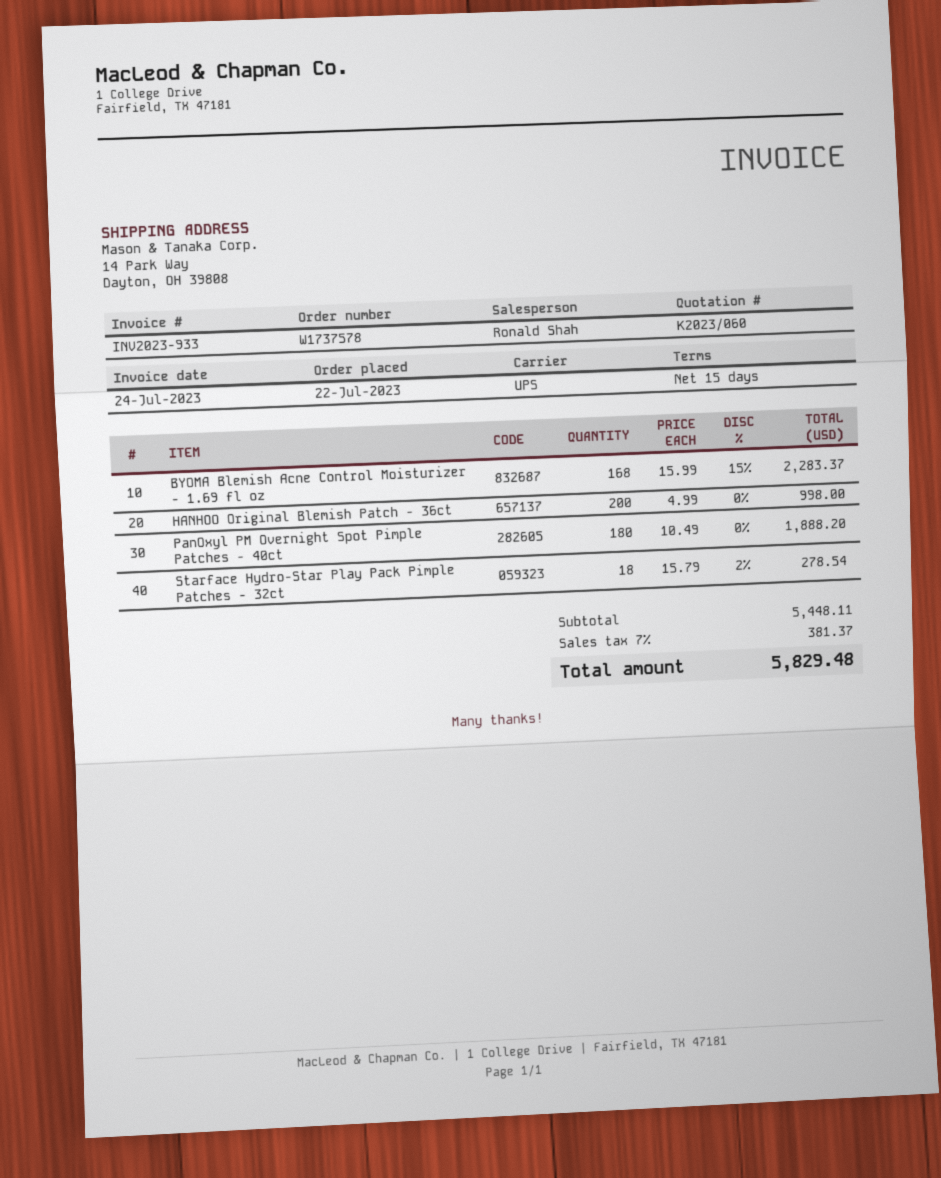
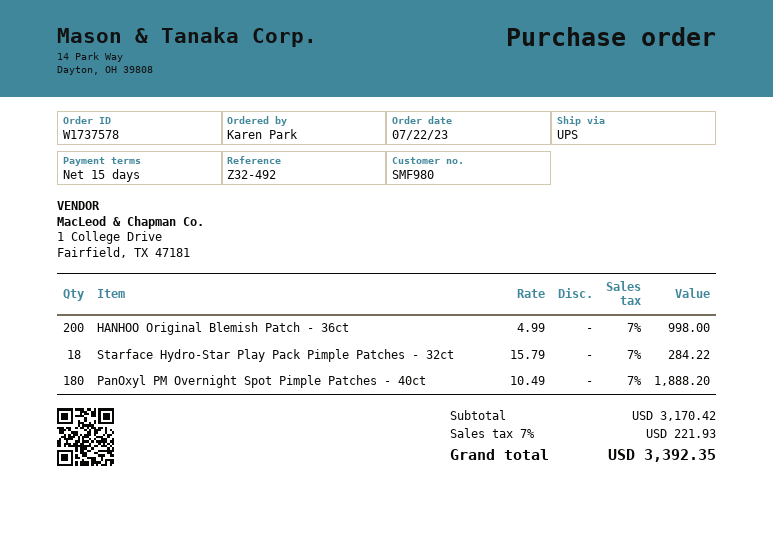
BYOMA Blemish Acne Control Moisturizer - 1.69 fl oz: 168 x 15.99 - 15% = 2283.37 -> none
Starface Hydro-Star Play Pack Pimple Patches - 32ct: 18 x 15.79 - 2% = 278.54 -> 18 x 15.79 = 284.22
subtotal: 5448.11 -> 3170.42
tax: 7% = 381.37 -> 7% = 221.93
total: 5829.48 -> 3392.35

